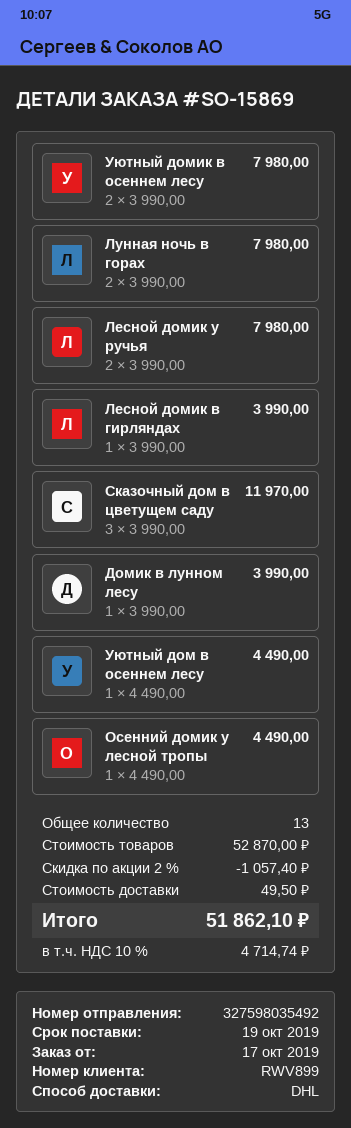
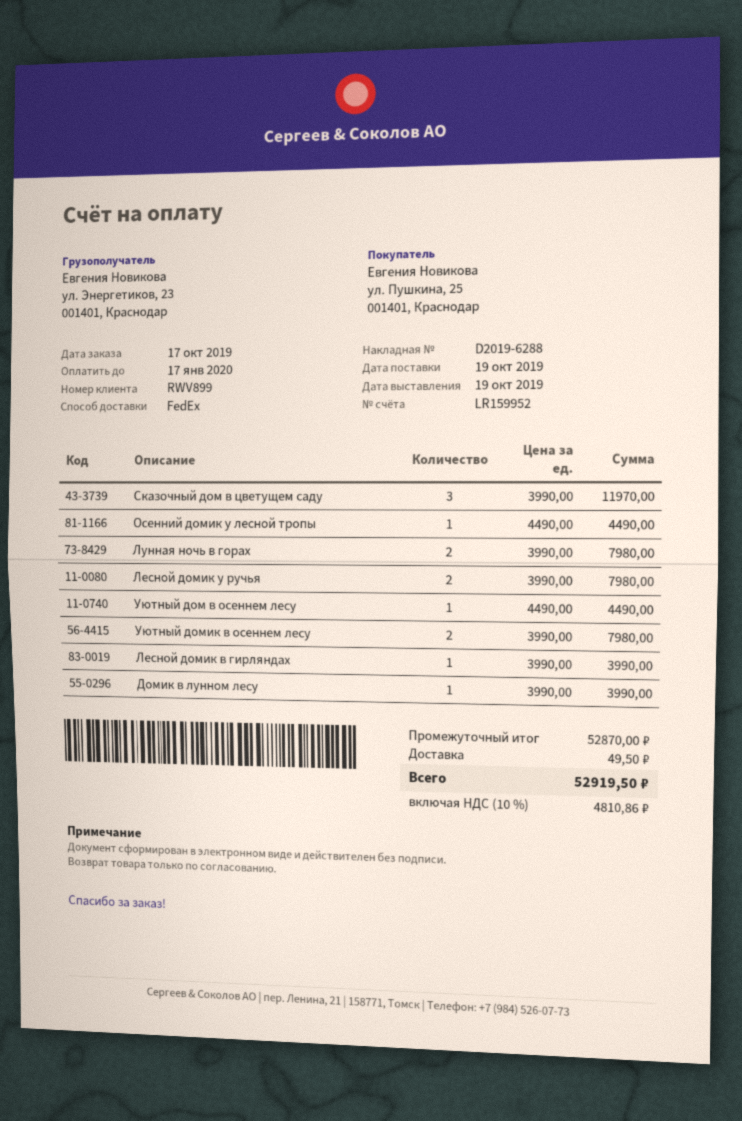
shipping method: DHL -> FedEx
discount: 2% = 1057.40 -> none
tax: 10% = 4714.74 -> 10% = 4810.86
total: 51862.10 -> 52919.50

